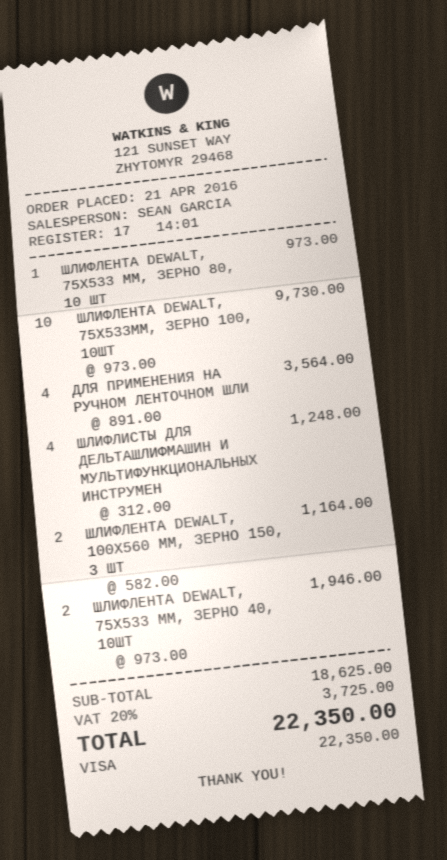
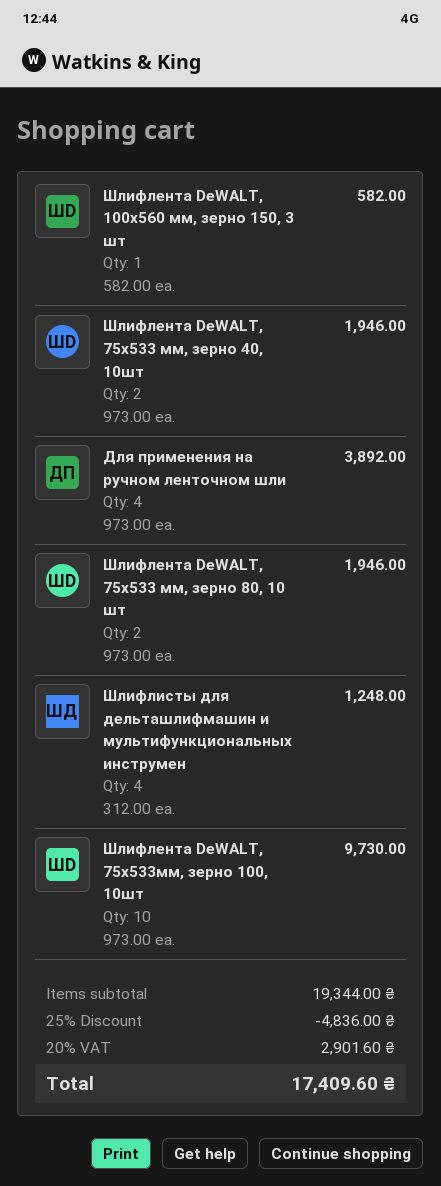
ШЛИФЛЕНТА DEWALT, 75Х533 ММ, ЗЕРНО 80, 10 ШТ: 1 x 973.00 = 973.00 -> 2 x 973.00 = 1946.00
ДЛЯ ПРИМЕНЕНИЯ НА РУЧНОМ ЛЕНТОЧНОМ ШЛИ: 4 x 891.00 = 3564.00 -> 4 x 973.00 = 3892.00
ШЛИФЛЕНТА DEWALT, 100Х560 ММ, ЗЕРНО 150, 3 ШТ: 2 x 582.00 = 1164.00 -> 1 x 582.00 = 582.00
subtotal: 18625.00 -> 19344.00
discount: none -> 25% = 4836.00
tax: 20% = 3725.00 -> 20% = 2901.60
total: 22350.00 -> 17409.60

